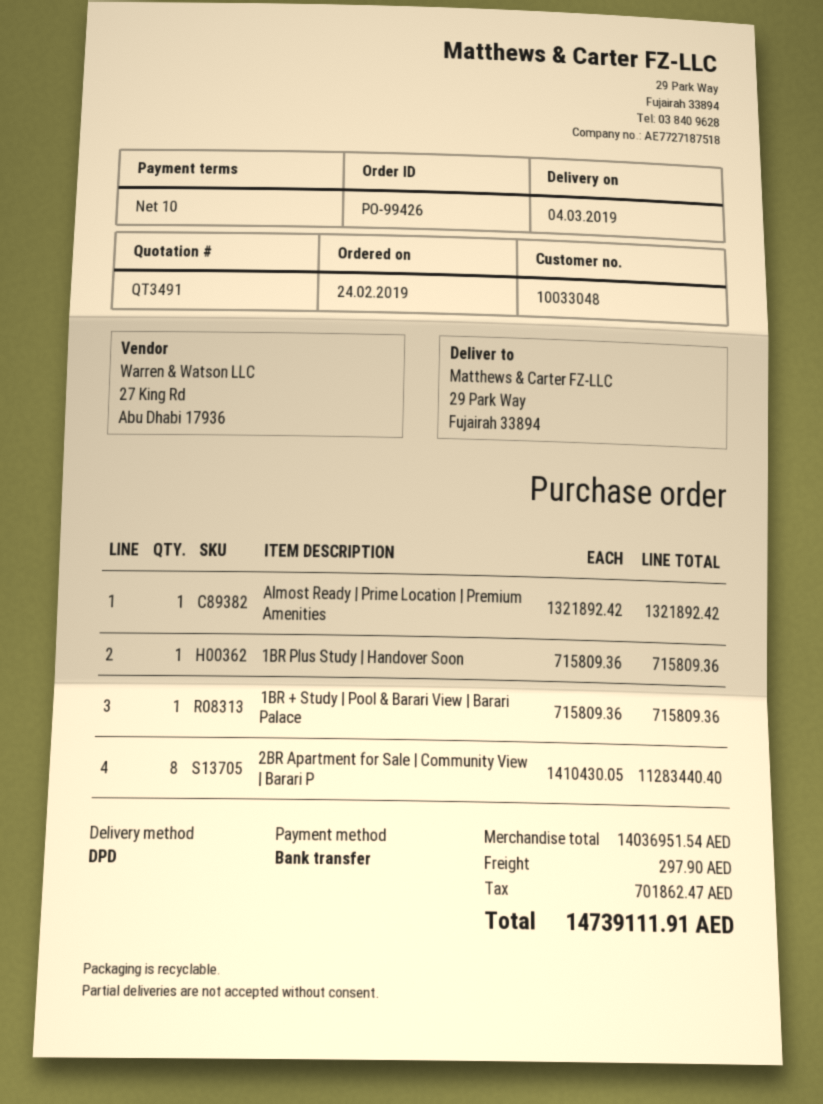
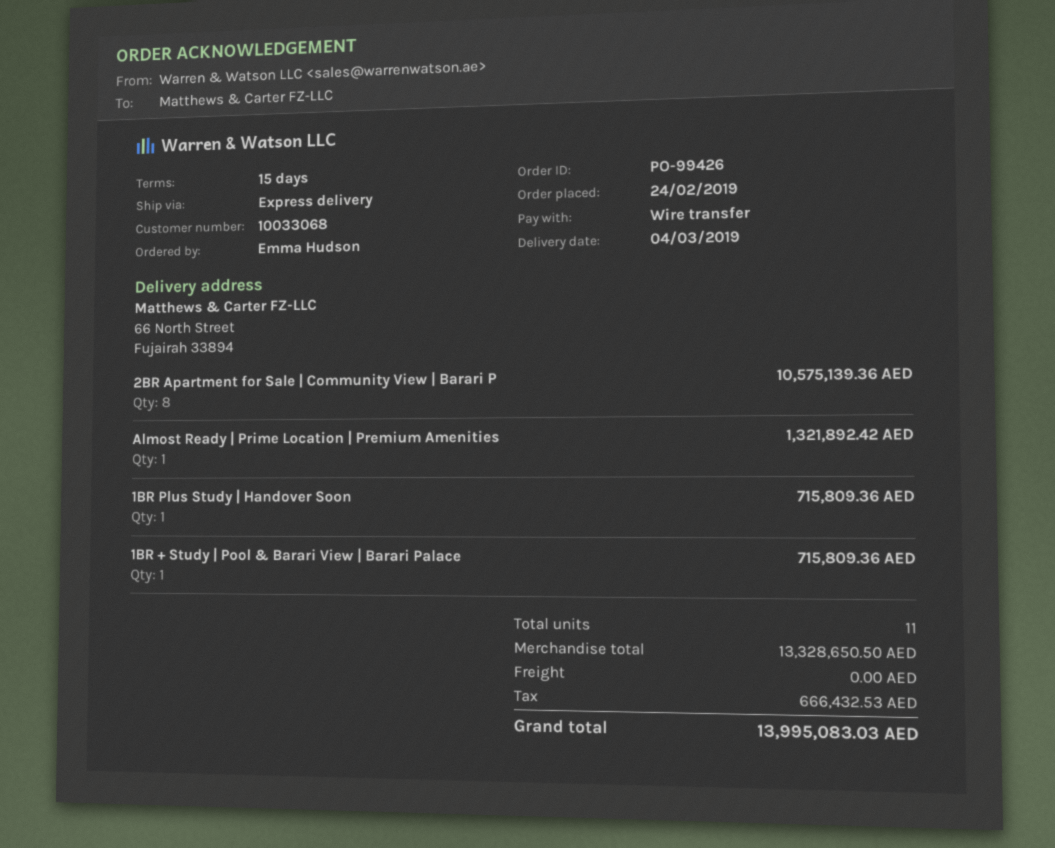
payment terms: 10 days -> 15 days
customer number: 10033048 -> 10033068
shipping method: DPD -> express
ship to: 29 Park Way, Fujairah 33894 -> 66 North Street, Fujairah 33894
2BR Apartment for Sale | Community View | Barari P: 8 for 11283440.40 -> 8 for 10575139.36
subtotal: 14036951.54 -> 13328650.50
shipping: 297.90 -> 0.00
tax: 701862.47 -> 666432.53
total: 14739111.91 -> 13995083.03

